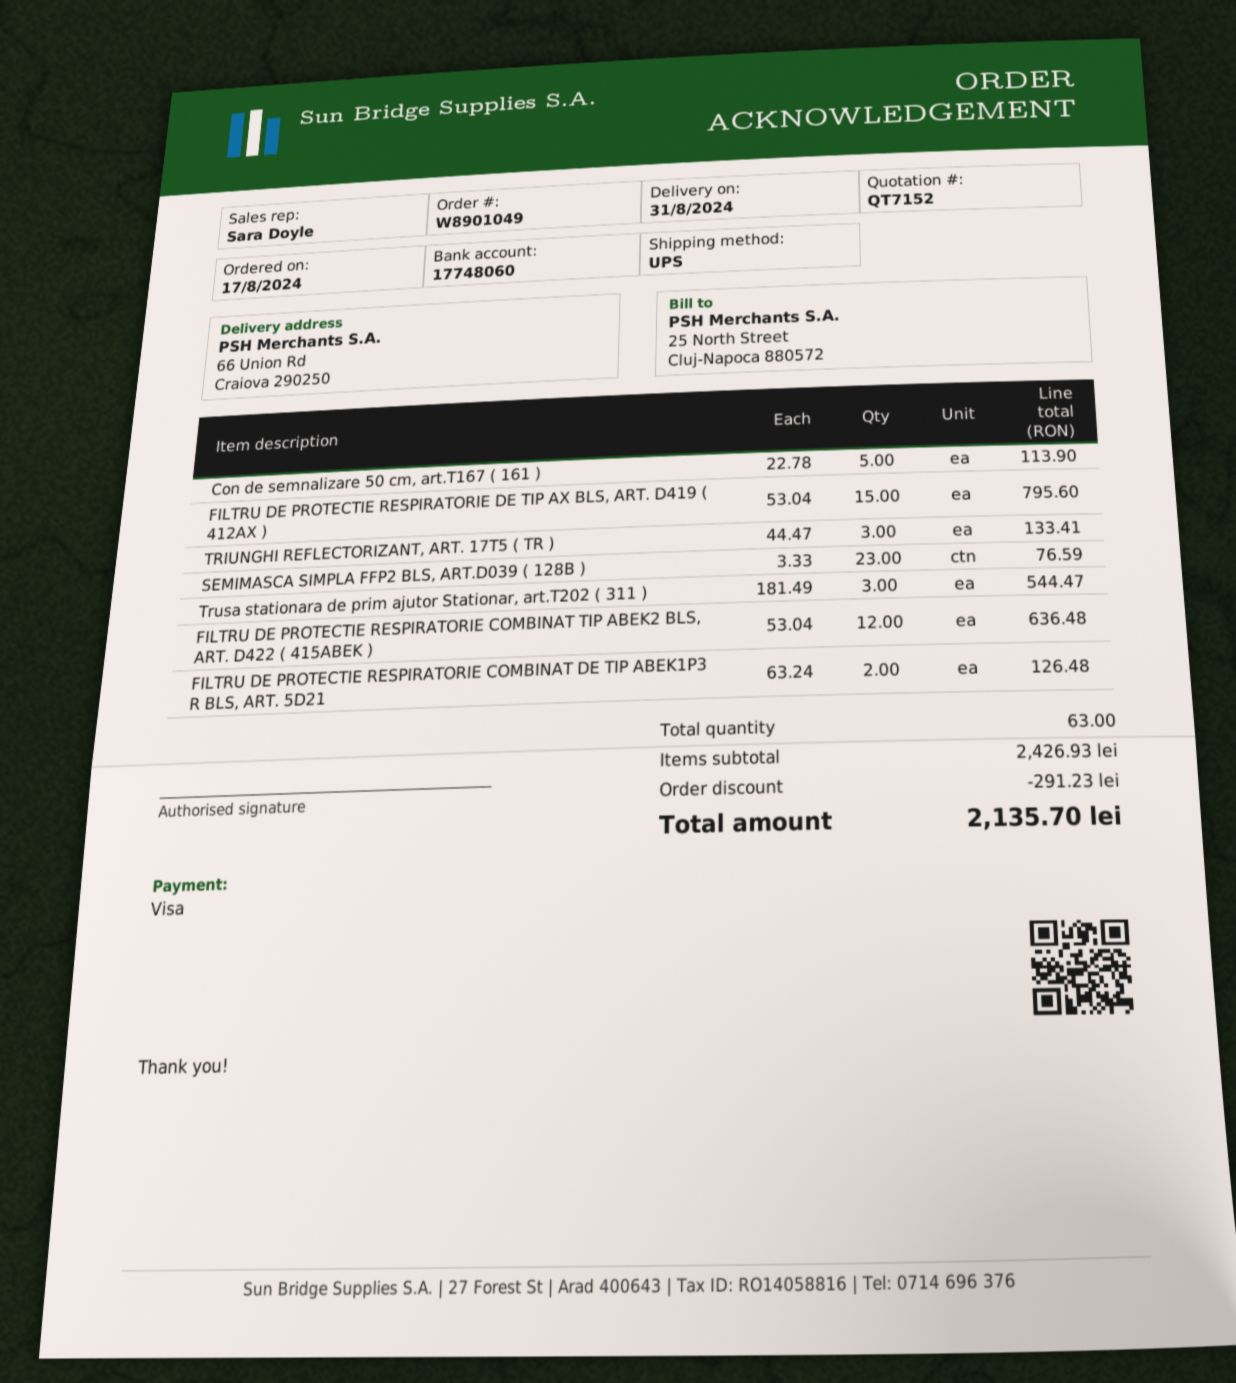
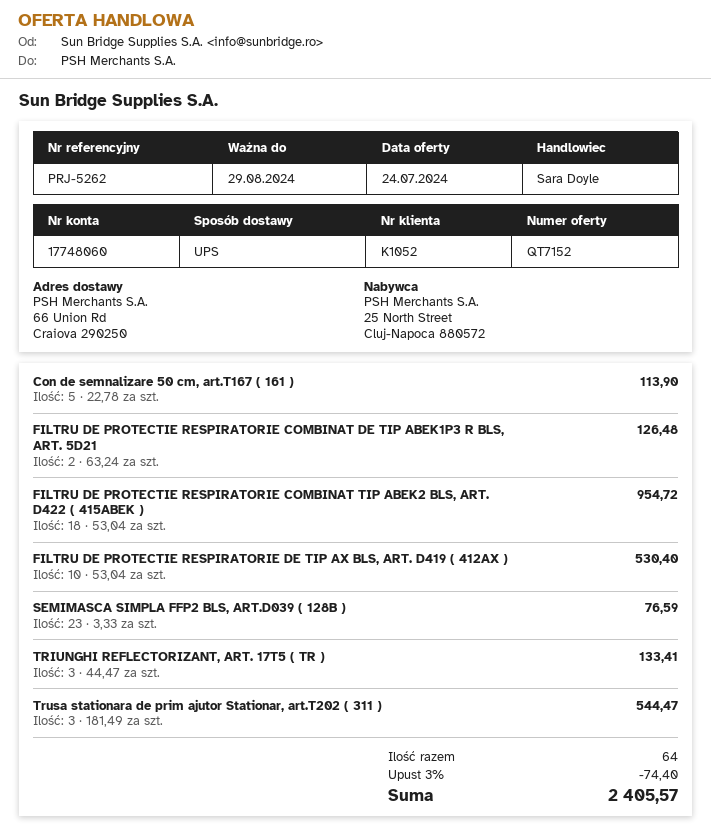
FILTRU DE PROTECTIE RESPIRATORIE DE TIP AX BLS, ART. D419 ( 412AX ): 15 x 53.04 = 795.60 -> 10 x 53.04 = 530.40
FILTRU DE PROTECTIE RESPIRATORIE COMBINAT TIP ABEK2 BLS, ART. D422 ( 415ABEK ): 12 x 53.04 = 636.48 -> 18 x 53.04 = 954.72
total quantity: 63 -> 64
discount: 291.23 -> 74.40
total: 2135.70 -> 2405.57

